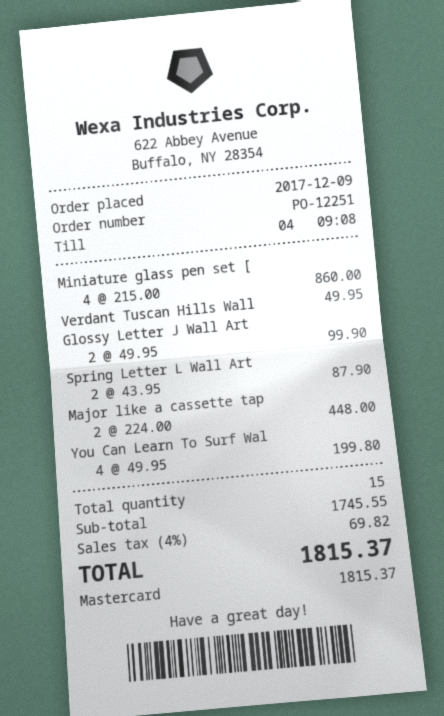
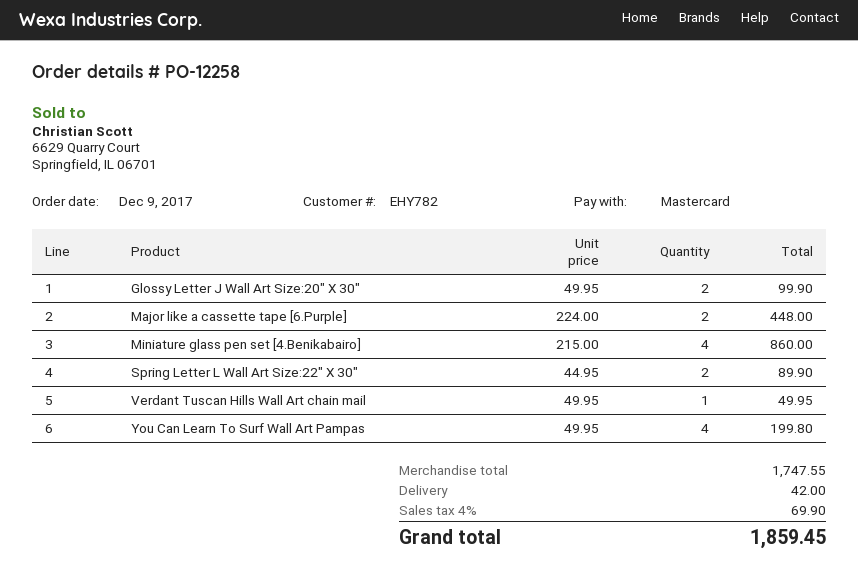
order number: PO-12251 -> PO-12258
Spring Letter L Wall Art: 2 x 43.95 = 87.90 -> 2 x 44.95 = 89.90
subtotal: 1745.55 -> 1747.55
shipping: none -> 42.00
tax: 4% = 69.82 -> 4% = 69.90
total: 1815.37 -> 1859.45

